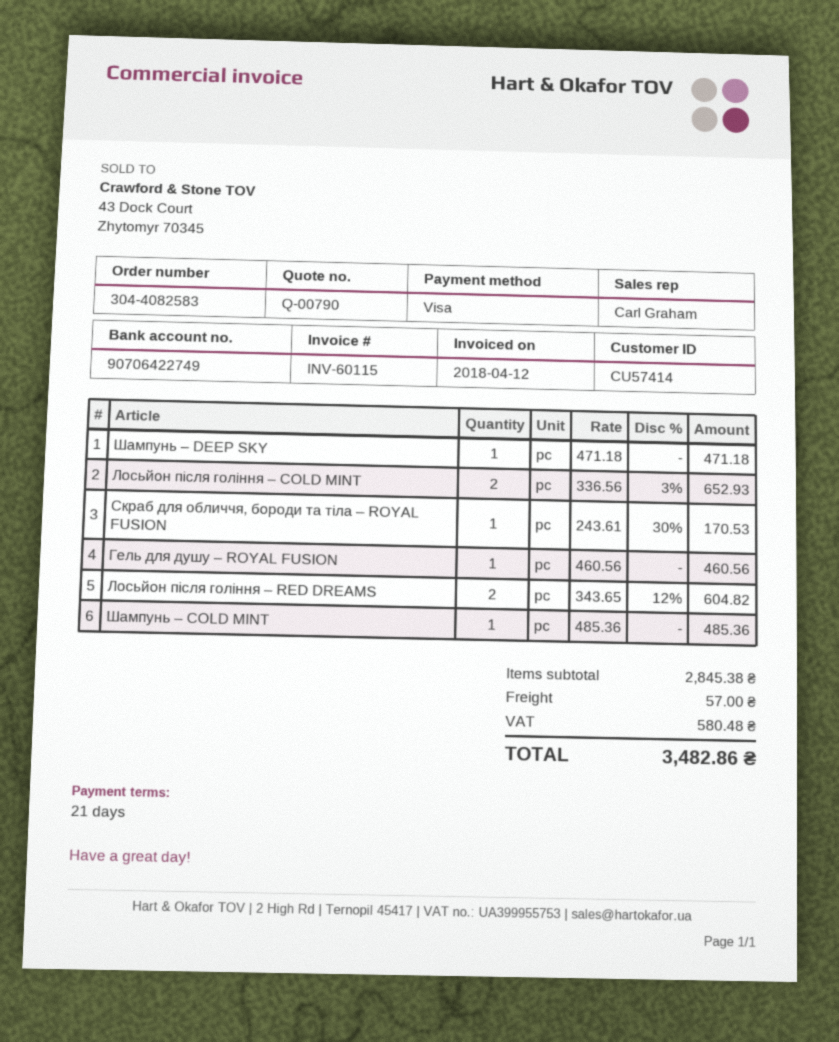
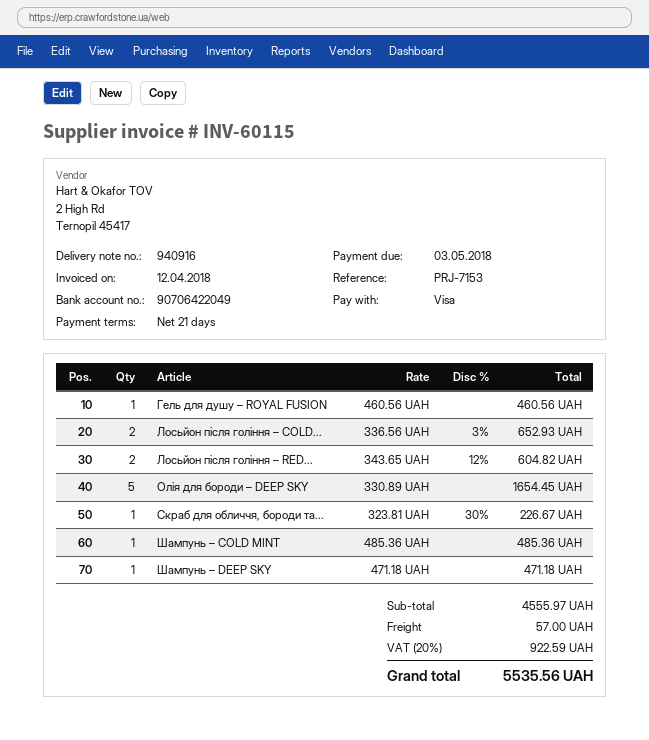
bank account: 90706422749 -> 90706422049
Скраб для обличчя, бороди та тіла – ROYAL FUSION: 1 x 243.61 - 30% = 170.53 -> 1 x 323.81 - 30% = 226.67
Олія для бороди – DEEP SKY: none -> 5 x 330.89 = 1654.45
subtotal: 2845.38 -> 4555.97
tax: 580.48 -> 922.59
total: 3482.86 -> 5535.56

